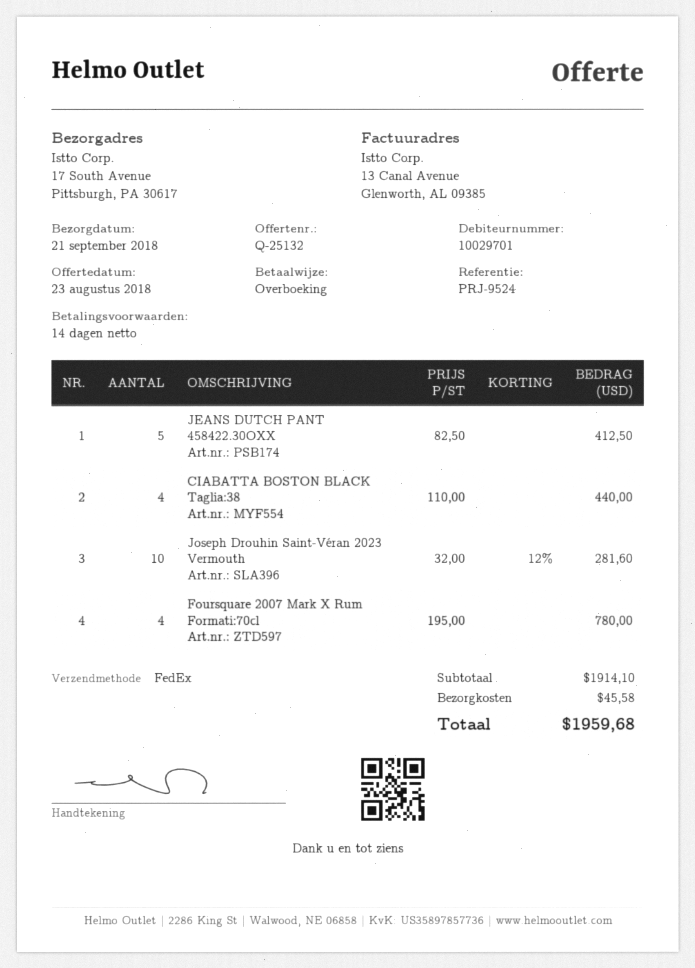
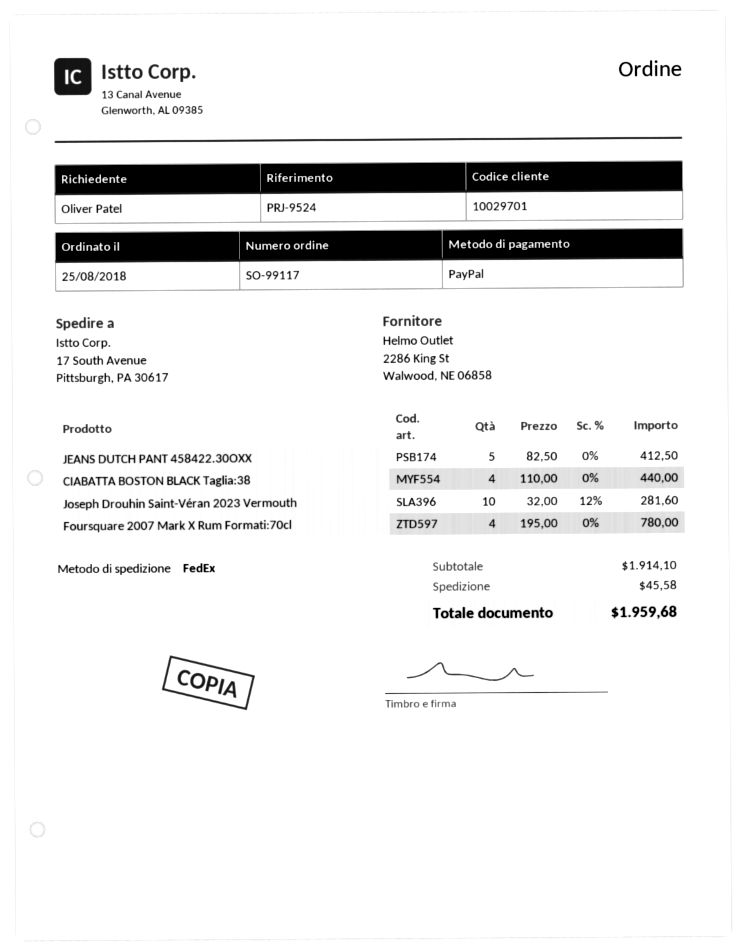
payment method: bank transfer -> PayPal

